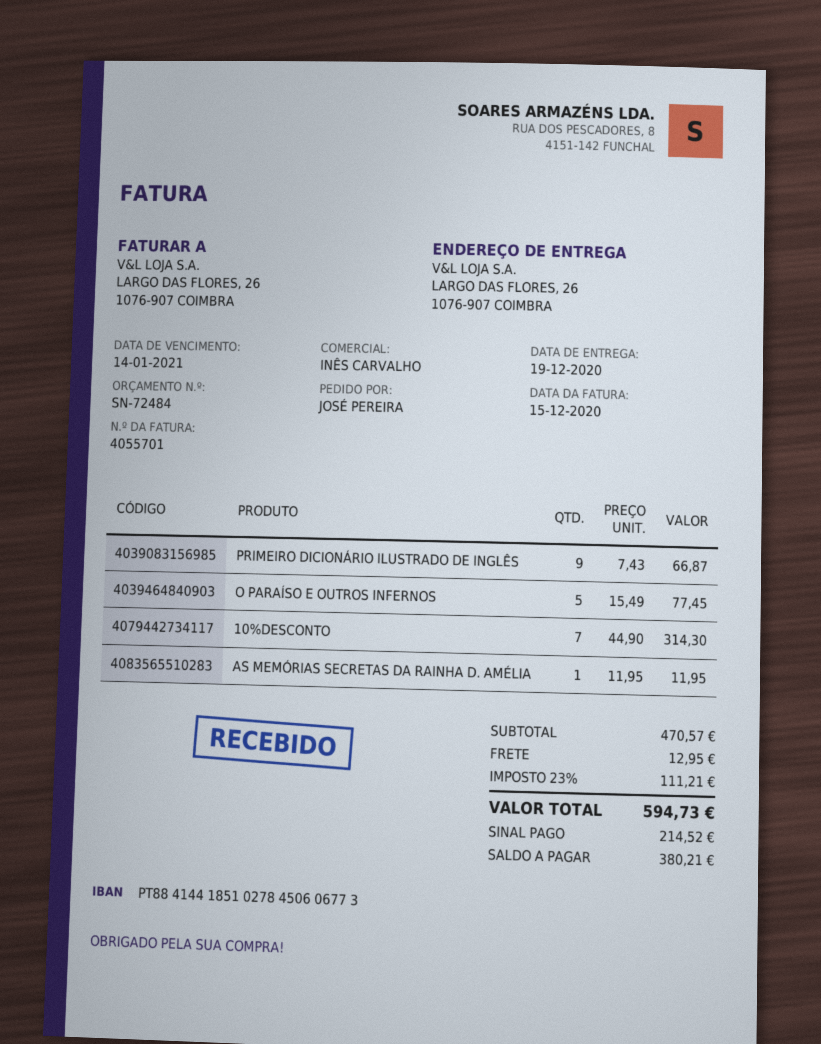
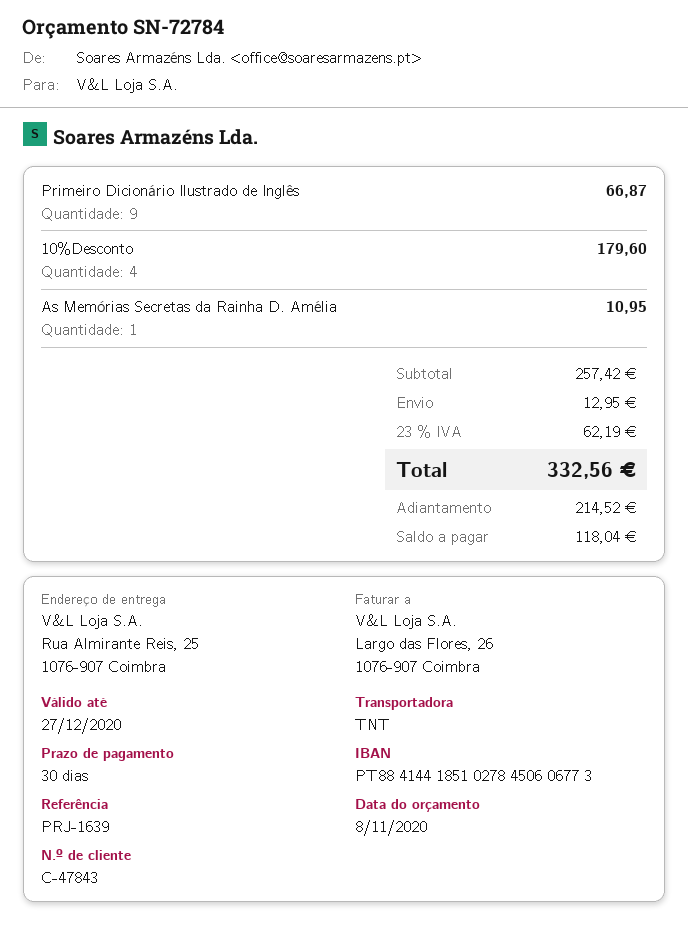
quote number: SN-72484 -> SN-72784
ship to: LARGO DAS FLORES, 26, 1076-907 COIMBRA -> Rua Almirante Reis, 25, 1076-907 Coimbra
O PARAÍSO E OUTROS INFERNOS: 5 for 77.45 -> none
10%DESCONTO: 7 for 314.30 -> 4 for 179.60
AS MEMÓRIAS SECRETAS DA RAINHA D. AMÉLIA: 1 for 11.95 -> 1 for 10.95
subtotal: 470.57 -> 257.42
tax: 23% = 111.21 -> 23% = 62.19
total: 594.73 -> 332.56
balance: 380.21 -> 118.04

